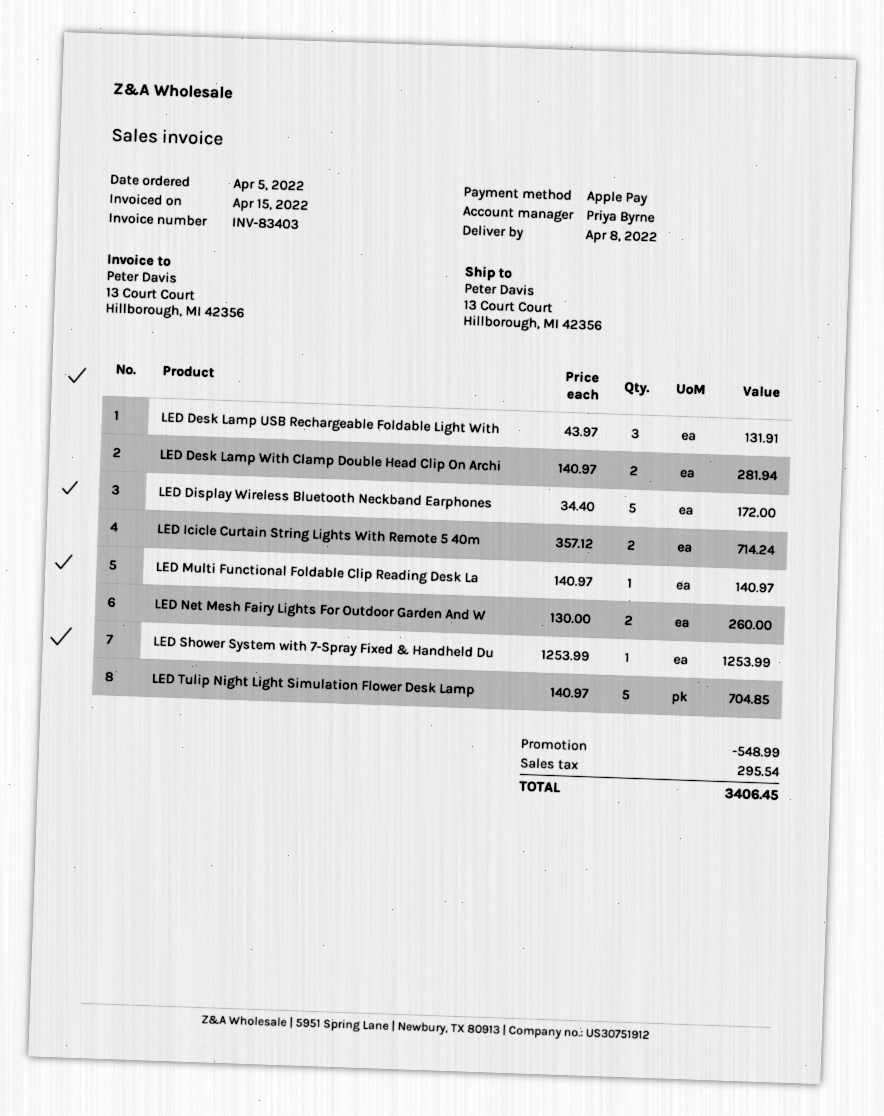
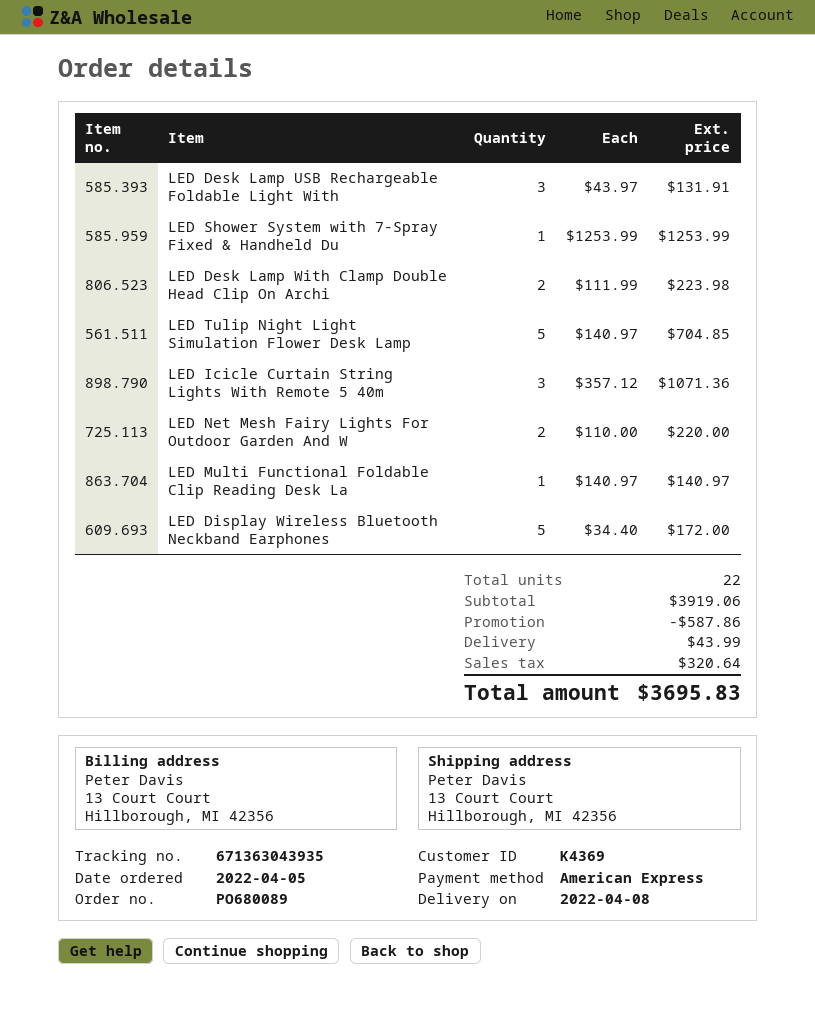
payment method: Apple Pay -> American Express
LED Desk Lamp With Clamp Double Head Clip On Archi: 2 x 140.97 = 281.94 -> 2 x 111.99 = 223.98
LED Icicle Curtain String Lights With Remote 5 40m: 2 x 357.12 = 714.24 -> 3 x 357.12 = 1071.36
LED Net Mesh Fairy Lights For Outdoor Garden And W: 2 x 130.00 = 260.00 -> 2 x 110.00 = 220.00
discount: 548.99 -> 587.86
shipping: none -> 43.99
tax: 295.54 -> 320.64
total: 3406.45 -> 3695.83

